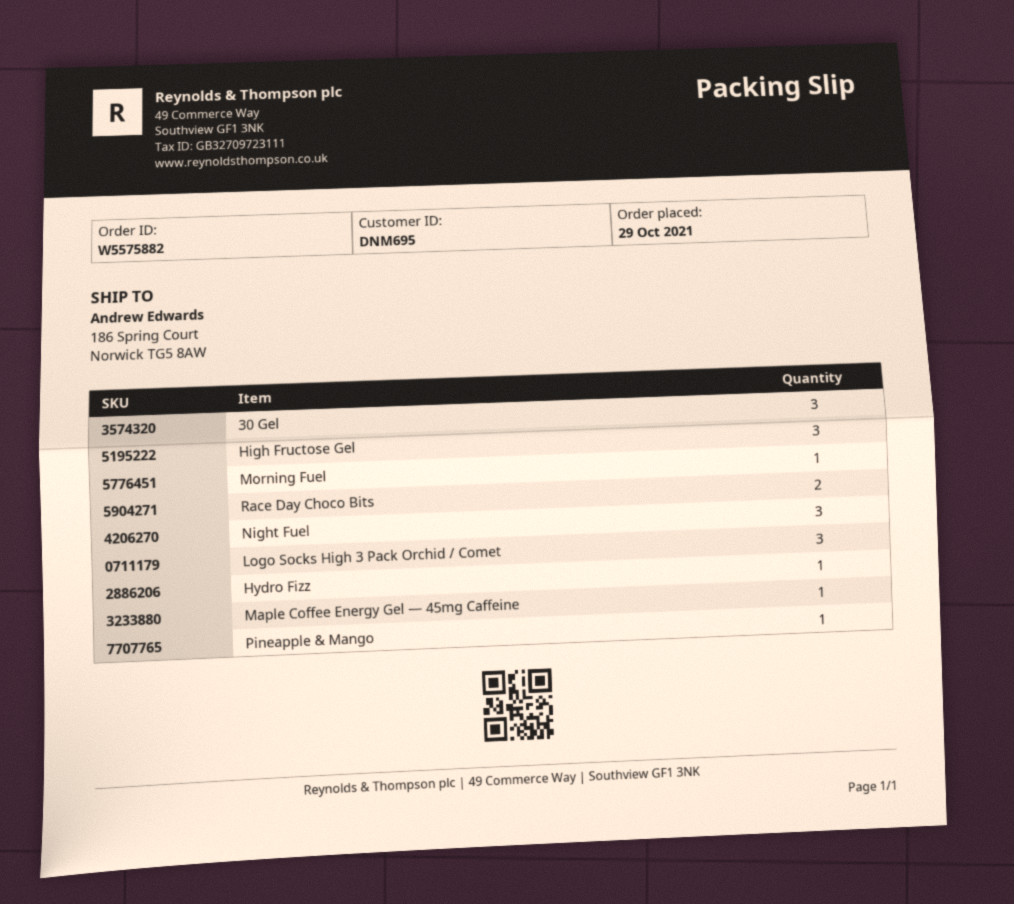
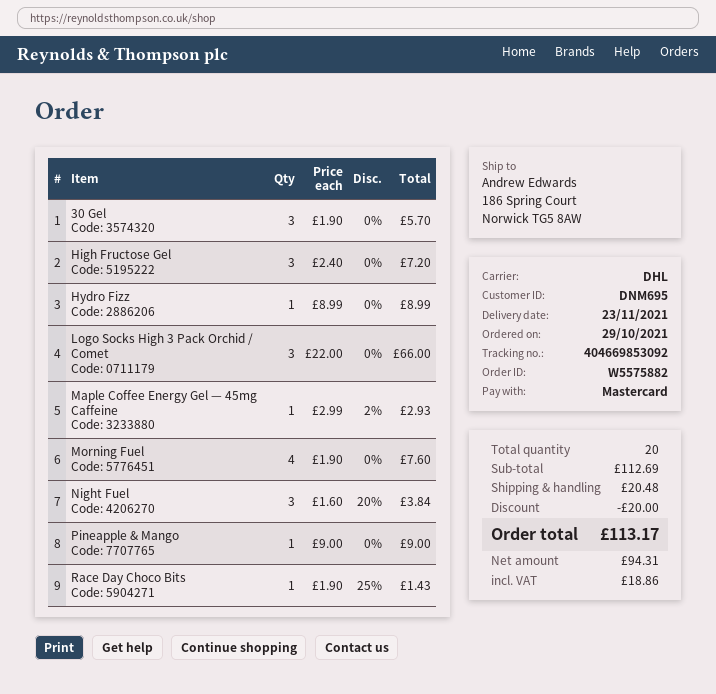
Morning Fuel: 1 -> 4
Race Day Choco Bits: 2 -> 1

